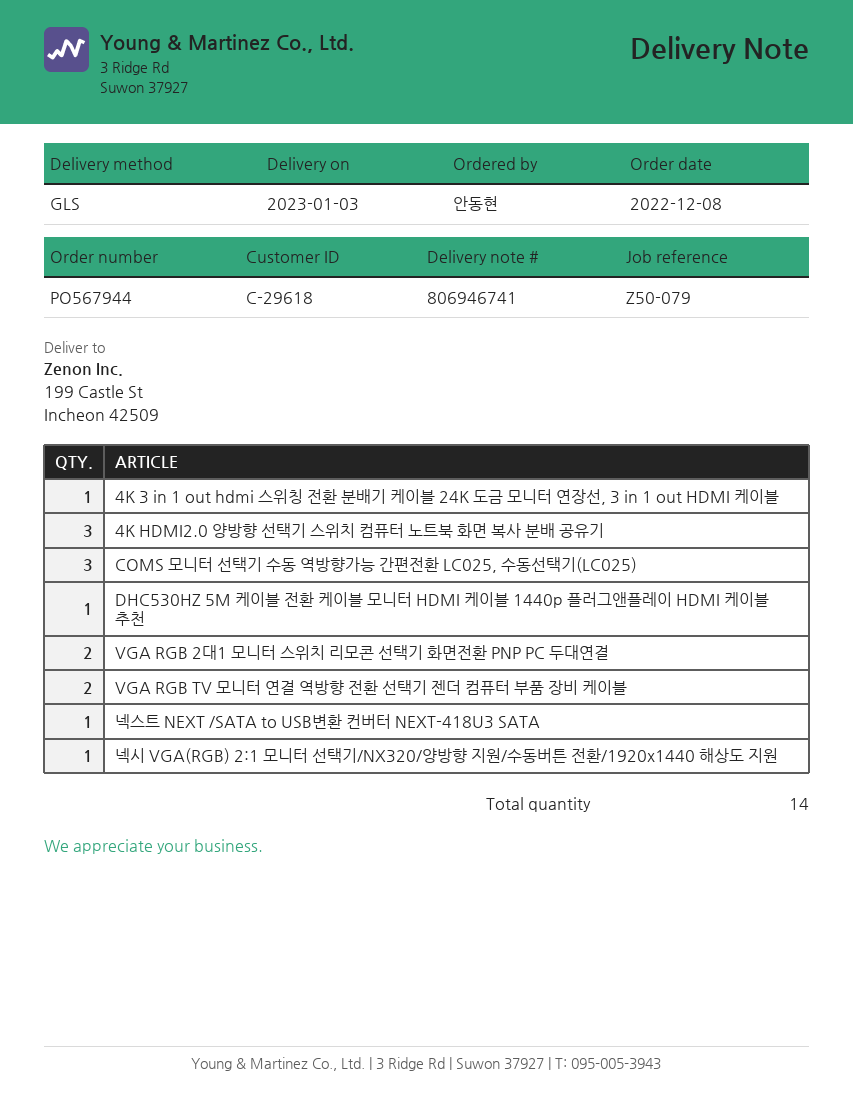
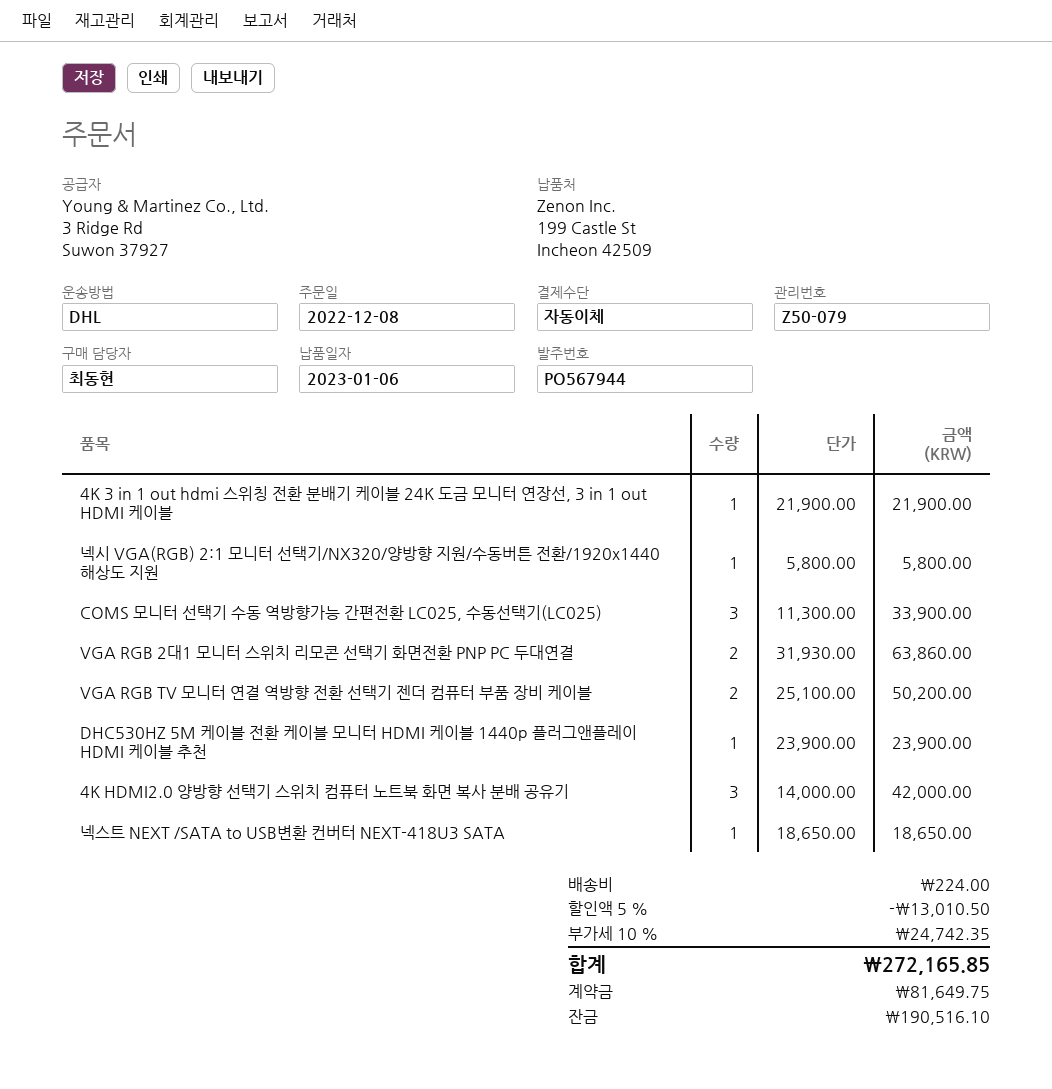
delivery date: 2023-01-03 -> 2023-01-06
ordered by: 안동현 -> 최동현
shipping method: GLS -> DHL

